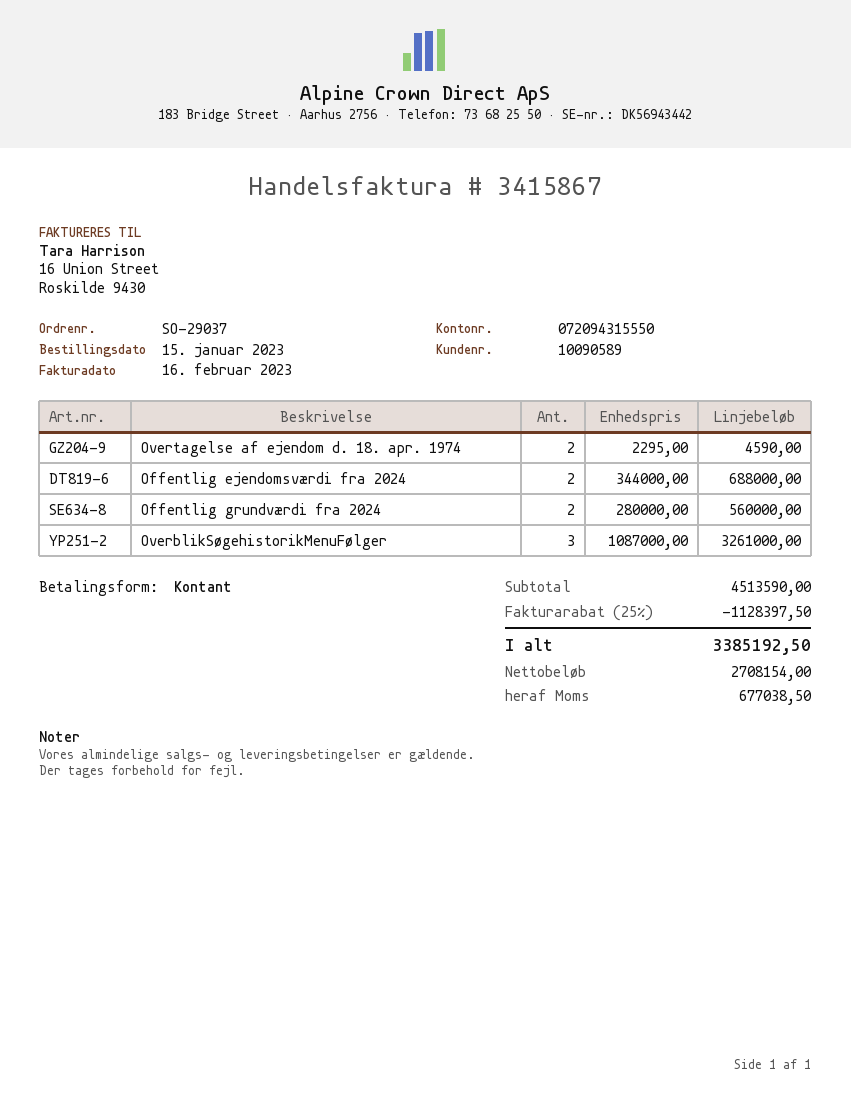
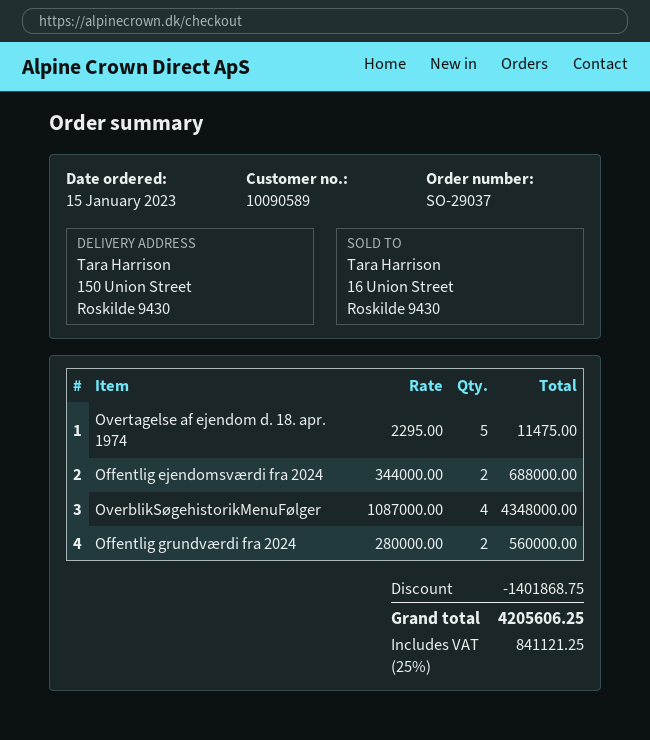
Overtagelse af ejendom d. 18. apr. 1974: 2 x 2295.00 = 4590.00 -> 5 x 2295.00 = 11475.00
OverblikSøgehistorikMenuFølger: 3 x 1087000.00 = 3261000.00 -> 4 x 1087000.00 = 4348000.00
discount: 1128397.50 -> 1401868.75
tax: 677038.50 -> 841121.25
total: 3385192.50 -> 4205606.25

